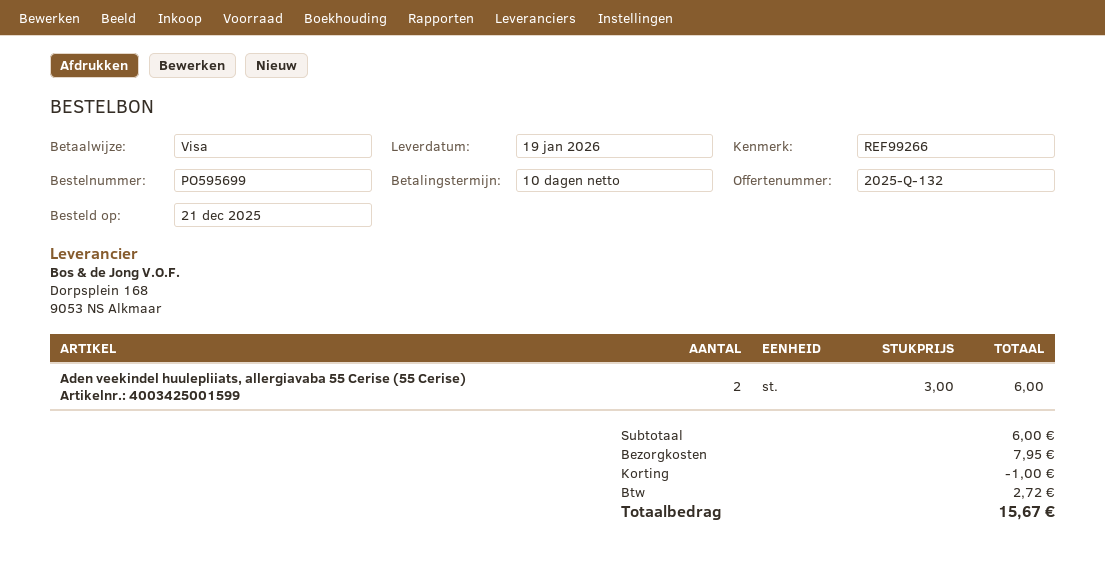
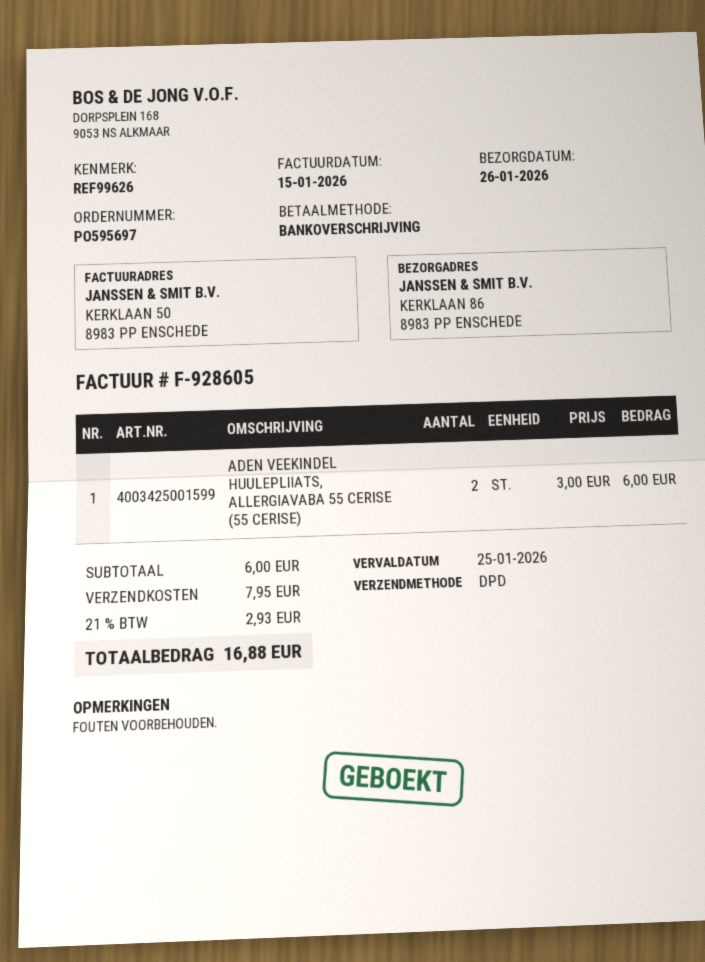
order number: PO595699 -> PO595697
delivery date: 2026-01-19 -> 2026-01-26
reference: REF99266 -> REF99626
payment method: Visa -> bank transfer
discount: 1.00 -> none
tax: 2.72 -> 2.93
total: 15.67 -> 16.88

